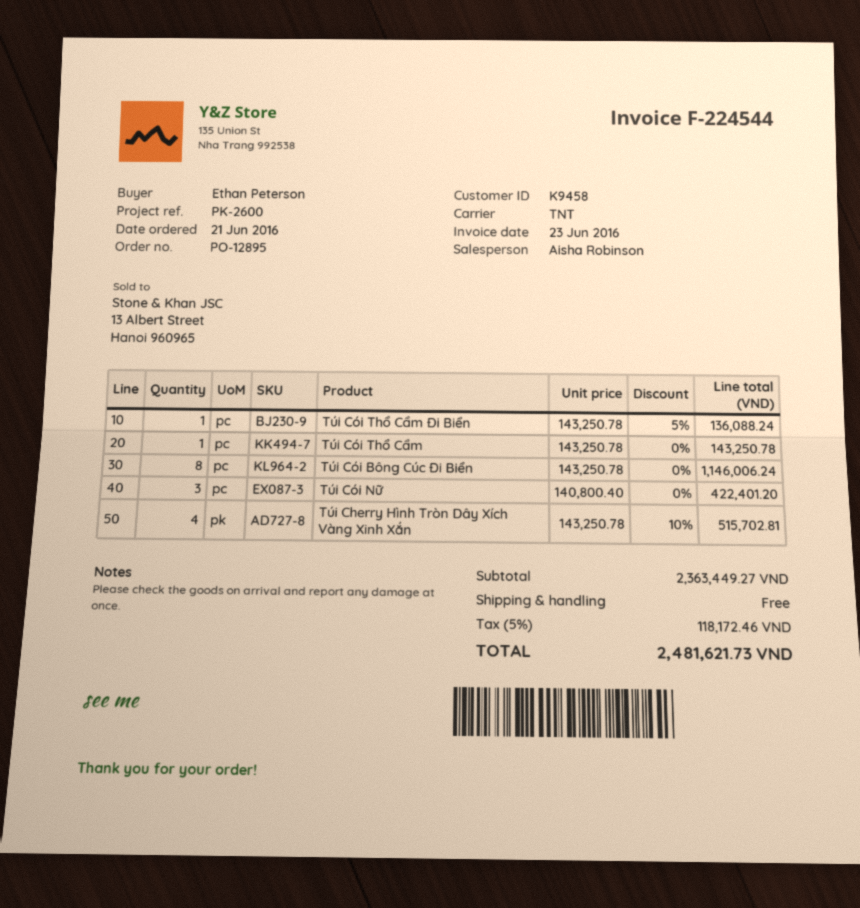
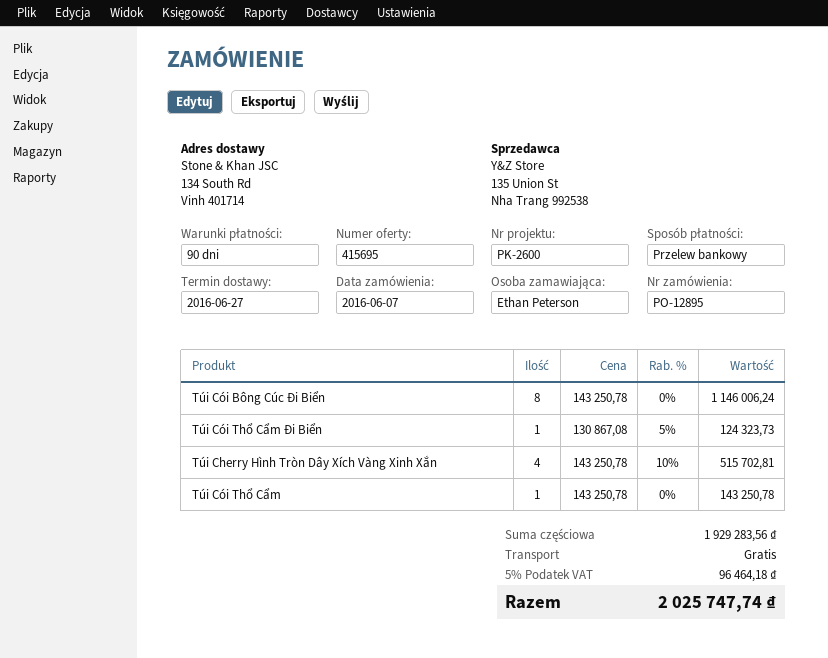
order date: 2016-06-21 -> 2016-06-07
Túi Cói Thổ Cẩm Đi Biển: 1 x 143250.78 - 5% = 136088.24 -> 1 x 130867.08 - 5% = 124323.73
Túi Cói Nữ: 3 x 140800.40 = 422401.20 -> none
subtotal: 2363449.27 -> 1929283.56
tax: 5% = 118172.46 -> 5% = 96464.18
total: 2481621.73 -> 2025747.74

